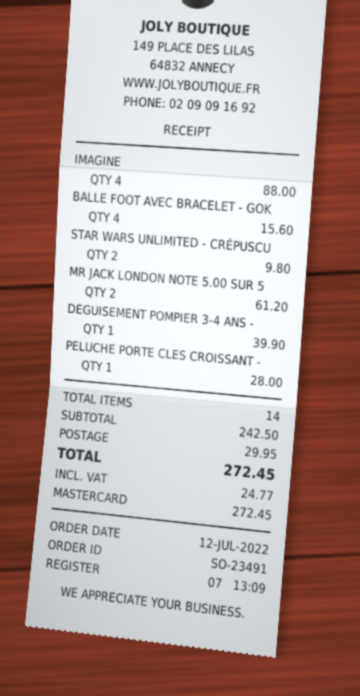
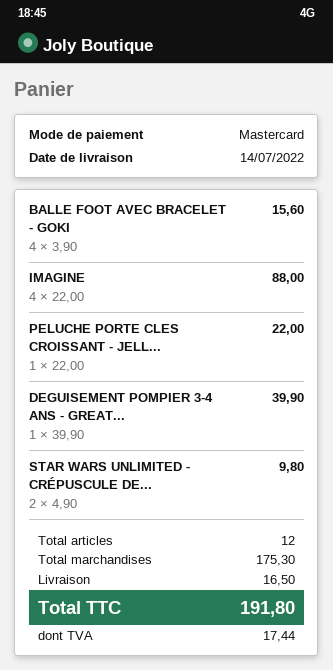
MR JACK LONDON NOTE 5.00 SUR 5: 2 for 61.20 -> none
PELUCHE PORTE CLES CROISSANT -: 1 for 28.00 -> 1 for 22.00
total quantity: 14 -> 12
subtotal: 242.50 -> 175.30
shipping: 29.95 -> 16.50
tax: 24.77 -> 17.44
total: 272.45 -> 191.80

